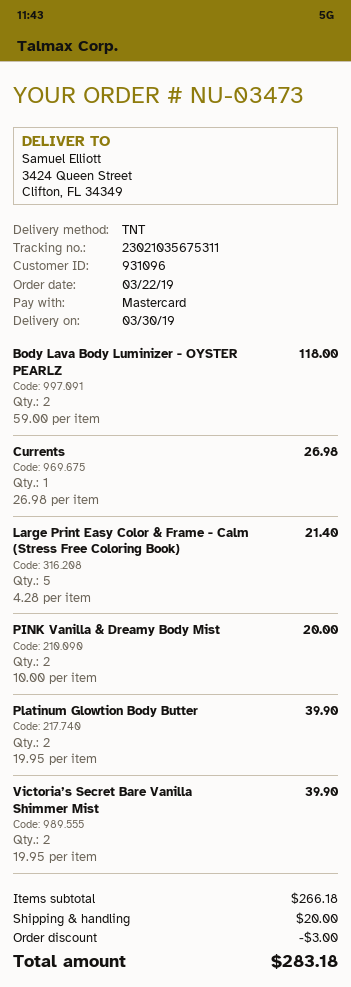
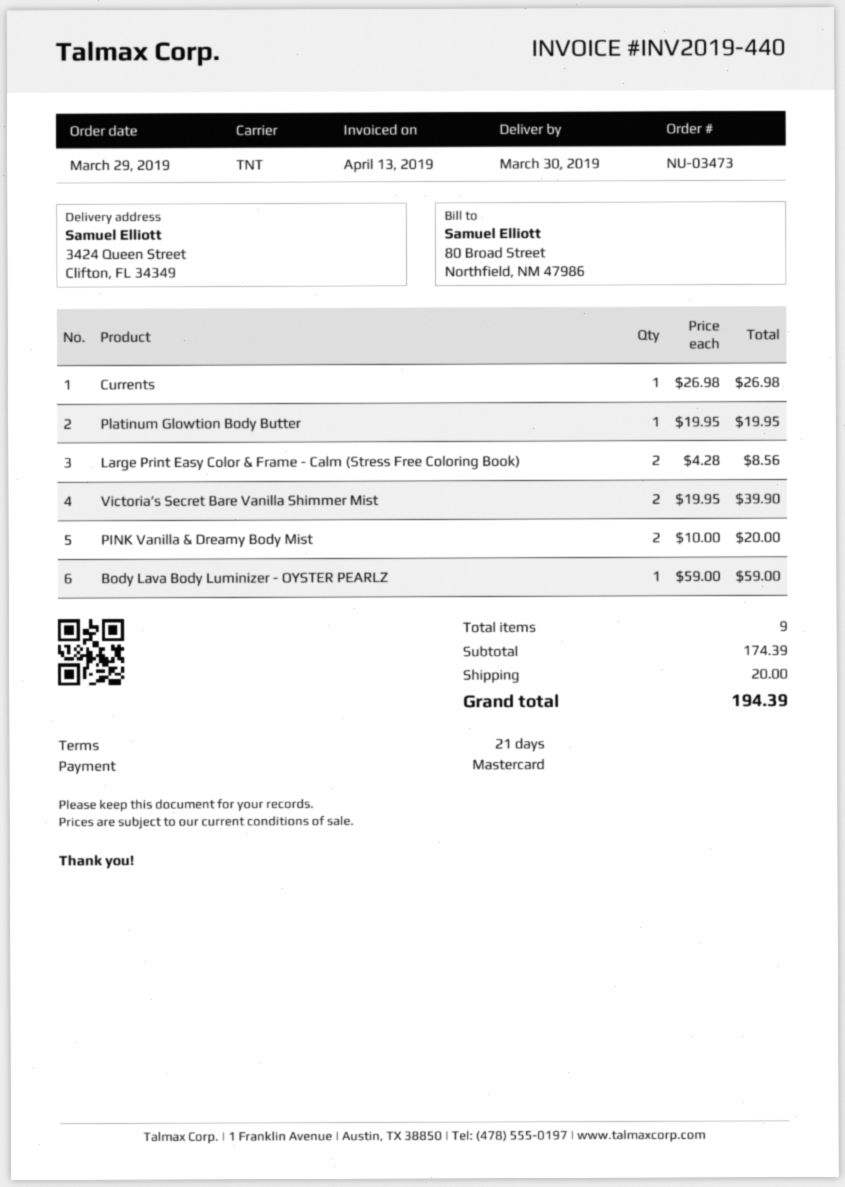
order date: 2019-03-22 -> 2019-03-29
Body Lava Body Luminizer - OYSTER PEARLZ: 2 x 59.00 = 118.00 -> 1 x 59.00 = 59.00
Large Print Easy Color & Frame - Calm (Stress Free Coloring Book): 5 x 4.28 = 21.40 -> 2 x 4.28 = 8.56
Platinum Glowtion Body Butter: 2 x 19.95 = 39.90 -> 1 x 19.95 = 19.95
subtotal: 266.18 -> 174.39
discount: 3.00 -> none
total: 283.18 -> 194.39

